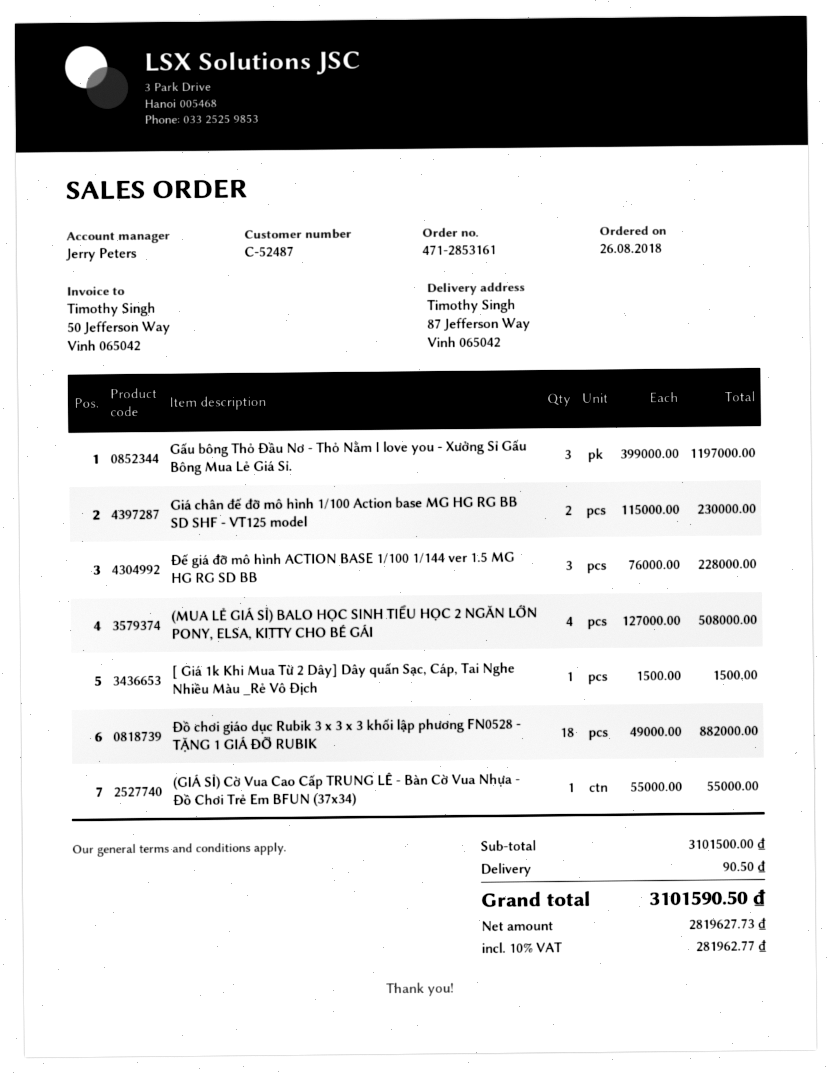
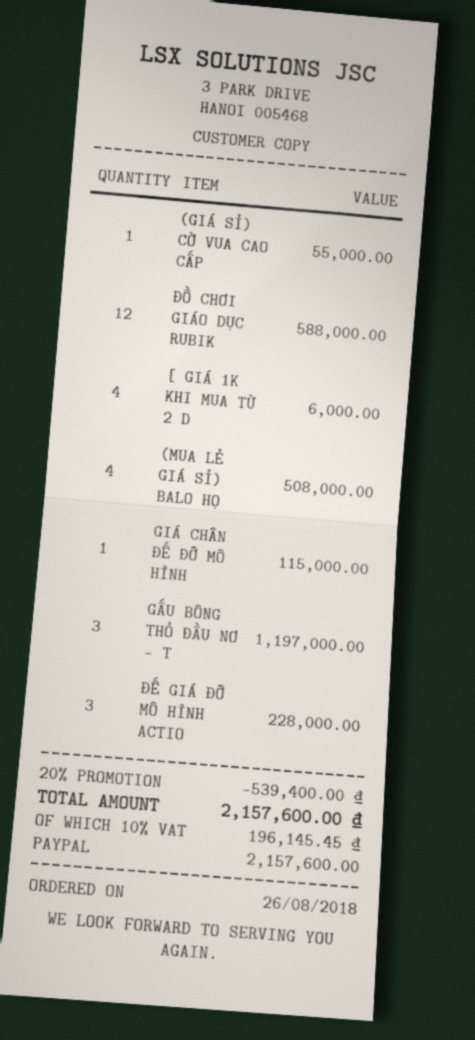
Giá chân đế đỡ mô hình 1/100 Action base MG HG RG BB SD SHF - VT125 model: 2 for 230000.00 -> 1 for 115000.00
[ Giá 1k Khi Mua Từ 2 Dây] Dây quấn Sạc, Cáp, Tai Nghe Nhiều Màu _Rẻ Vô Địch: 1 for 1500.00 -> 4 for 6000.00
Đồ chơi giáo dục Rubik 3 x 3 x 3 khối lập phương FN0528 - TẶNG 1 GIÁ ĐỠ RUBIK: 18 for 882000.00 -> 12 for 588000.00
discount: none -> 20% = 539400.00
shipping: 90.50 -> none
tax: 10% = 281962.77 -> 10% = 196145.45
total: 3101590.50 -> 2157600.00

